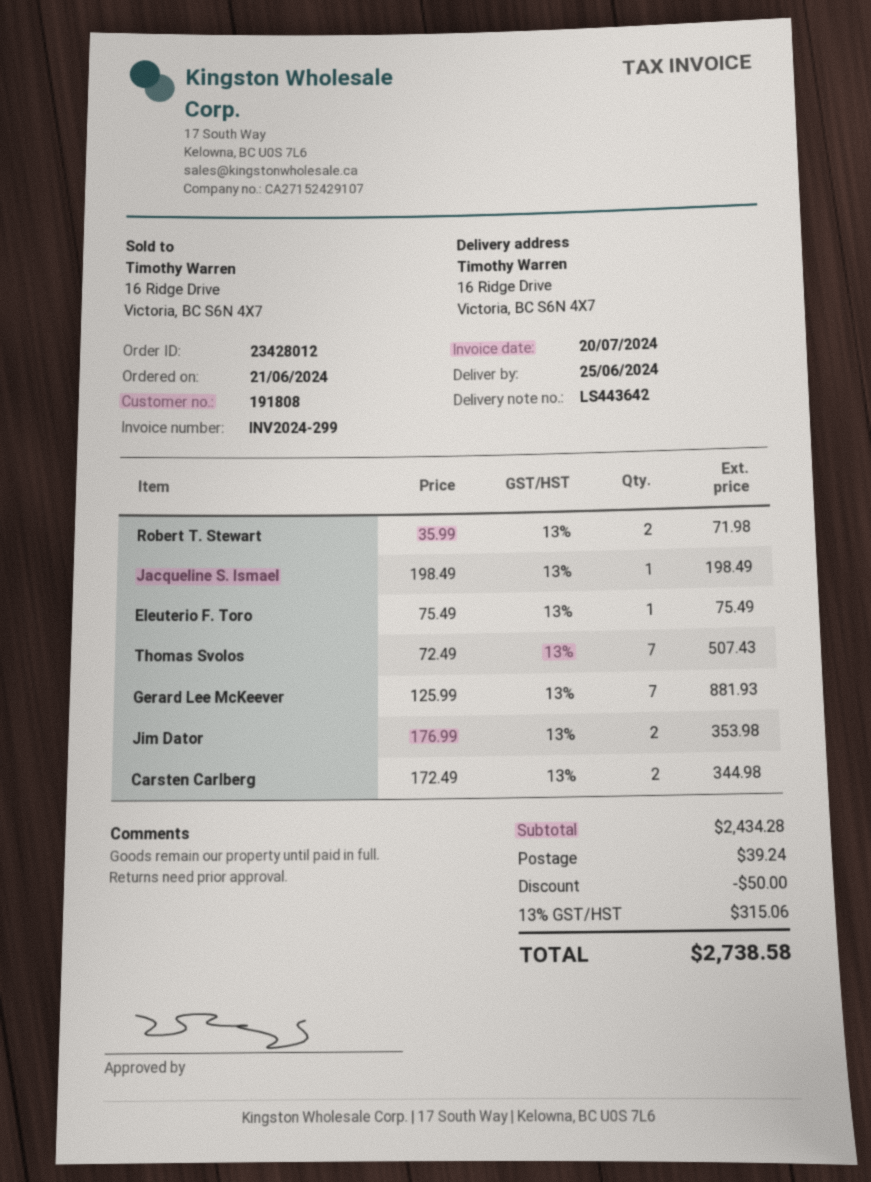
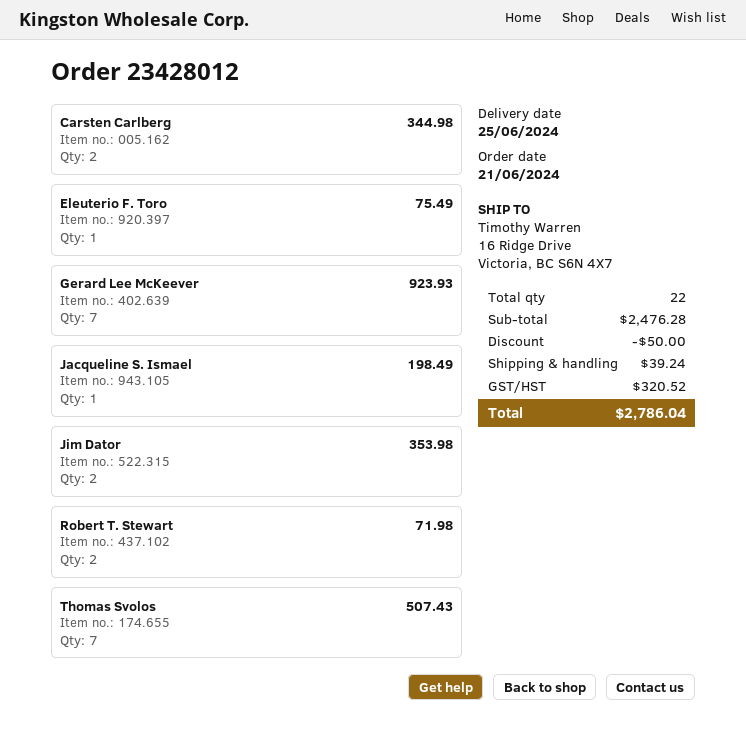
Gerard Lee McKeever: 7 for 881.93 -> 7 for 923.93
subtotal: 2434.28 -> 2476.28
tax: 315.06 -> 320.52
total: 2738.58 -> 2786.04

